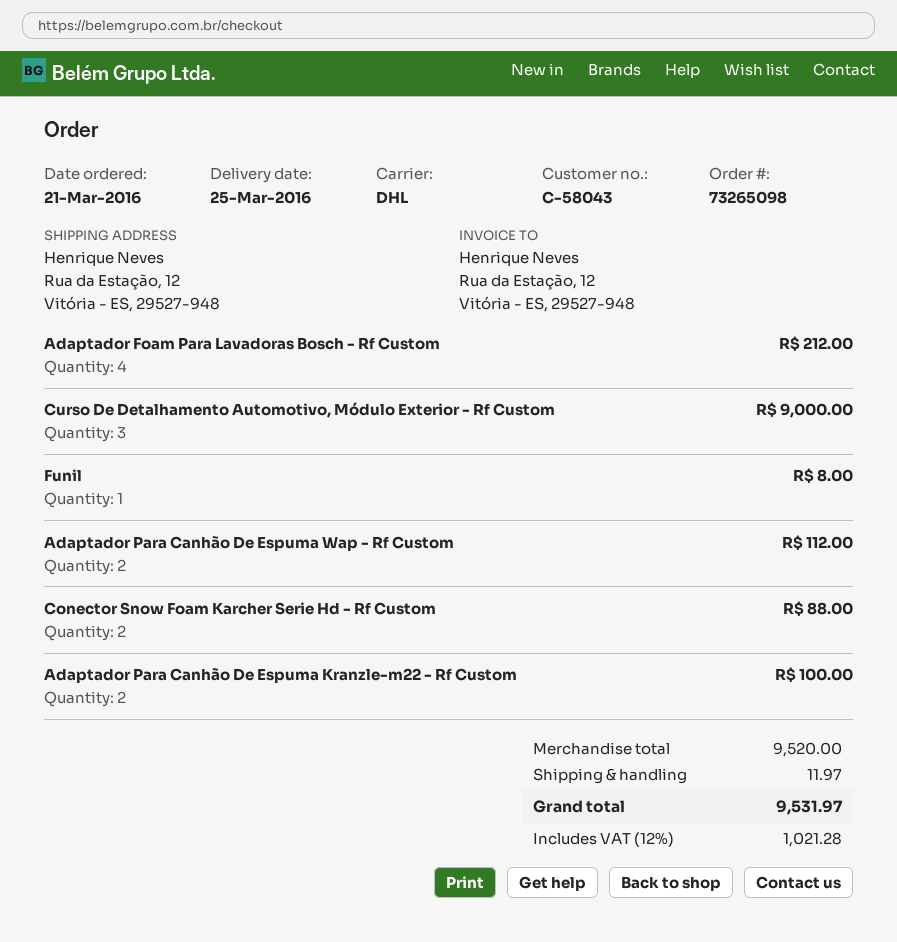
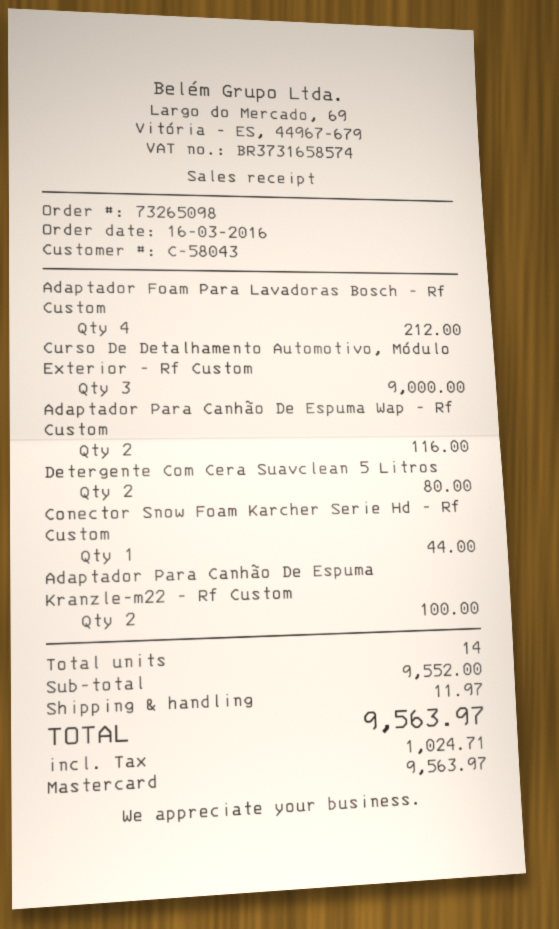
order date: 2016-03-21 -> 2016-03-16
Funil: 1 for 8.00 -> none
Adaptador Para Canhão De Espuma Wap - Rf Custom: 2 for 112.00 -> 2 for 116.00
Conector Snow Foam Karcher Serie Hd - Rf Custom: 2 for 88.00 -> 1 for 44.00
Detergente Com Cera Suavclean 5 Litros: none -> 2 for 80.00
subtotal: 9520.00 -> 9552.00
tax: 1021.28 -> 1024.71
total: 9531.97 -> 9563.97

